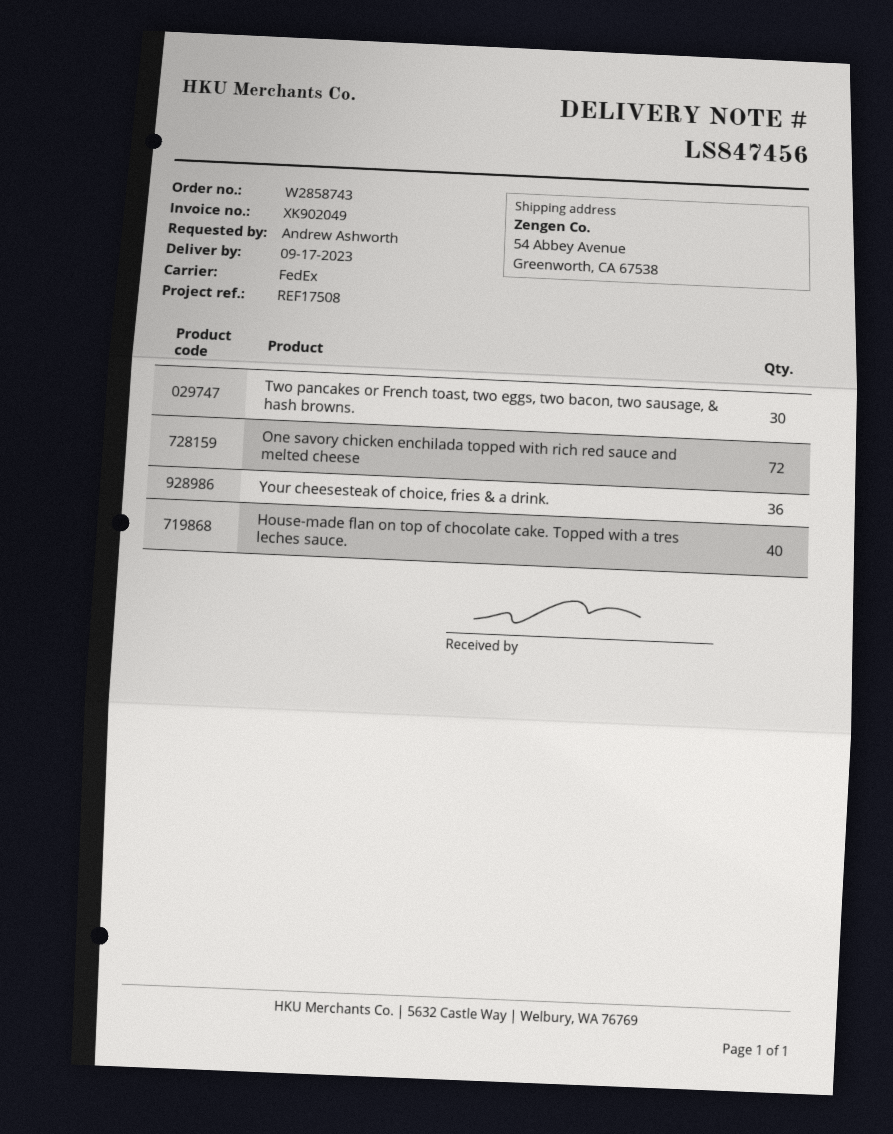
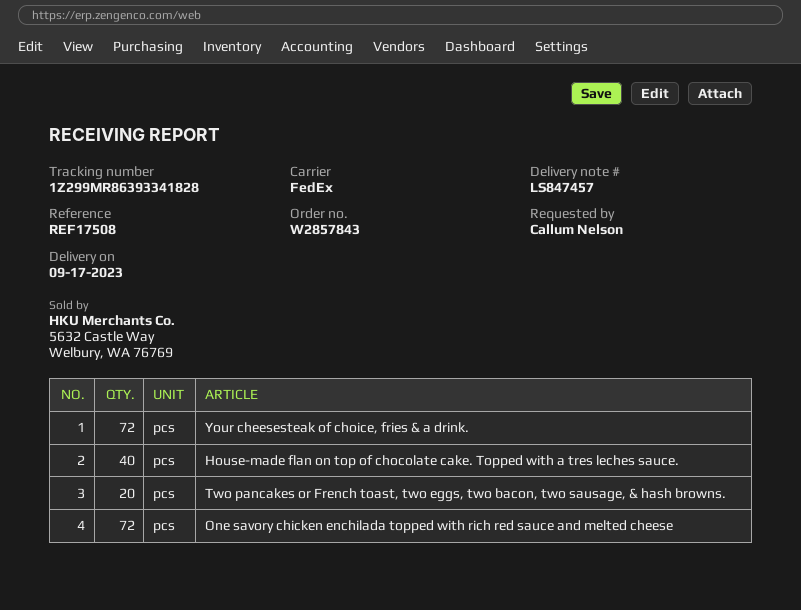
order number: W2858743 -> W2857843
delivery note number: LS847456 -> LS847457
ordered by: Andrew Ashworth -> Callum Nelson
Two pancakes or French toast, two eggs, two bacon, two sausage, & hash browns.: 30 -> 20
Your cheesesteak of choice, fries & a drink.: 36 -> 72

